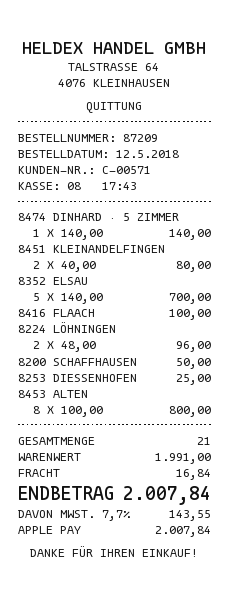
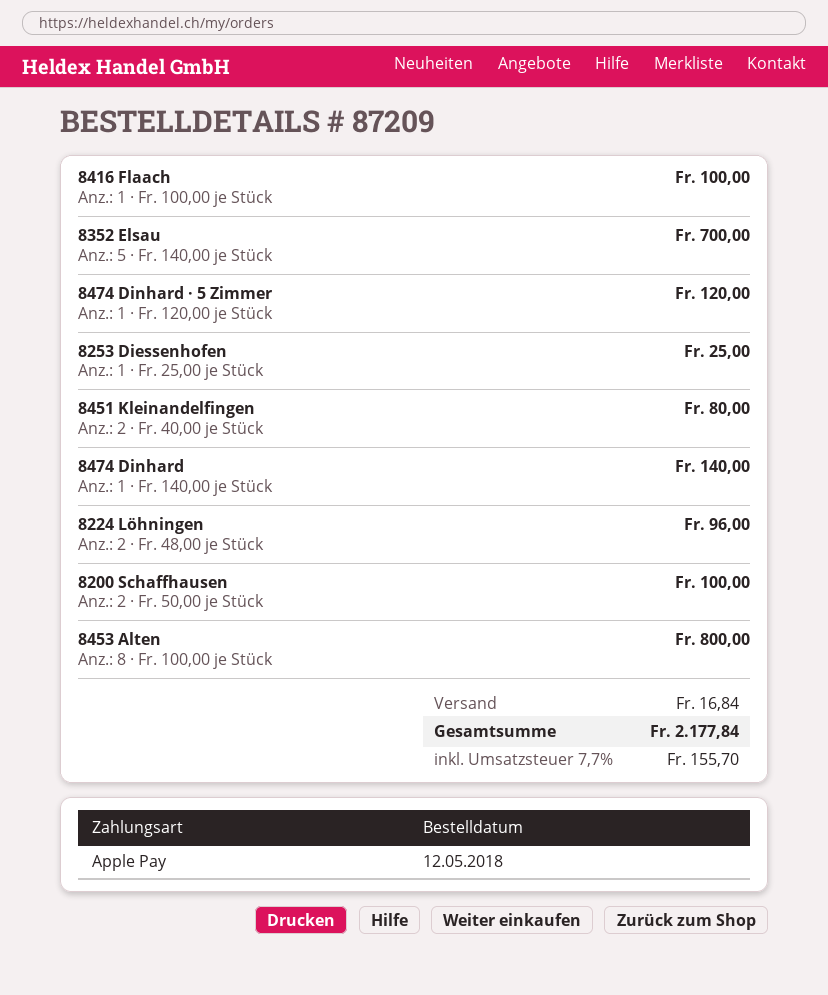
8474 DINHARD · 5 ZIMMER: 1 x 140.00 = 140.00 -> 1 x 120.00 = 120.00
8200 SCHAFFHAUSEN: 1 x 50.00 = 50.00 -> 2 x 50.00 = 100.00
8474 Dinhard: none -> 1 x 140.00 = 140.00
tax: 7.7% = 143.55 -> 7.7% = 155.70
total: 2007.84 -> 2177.84

